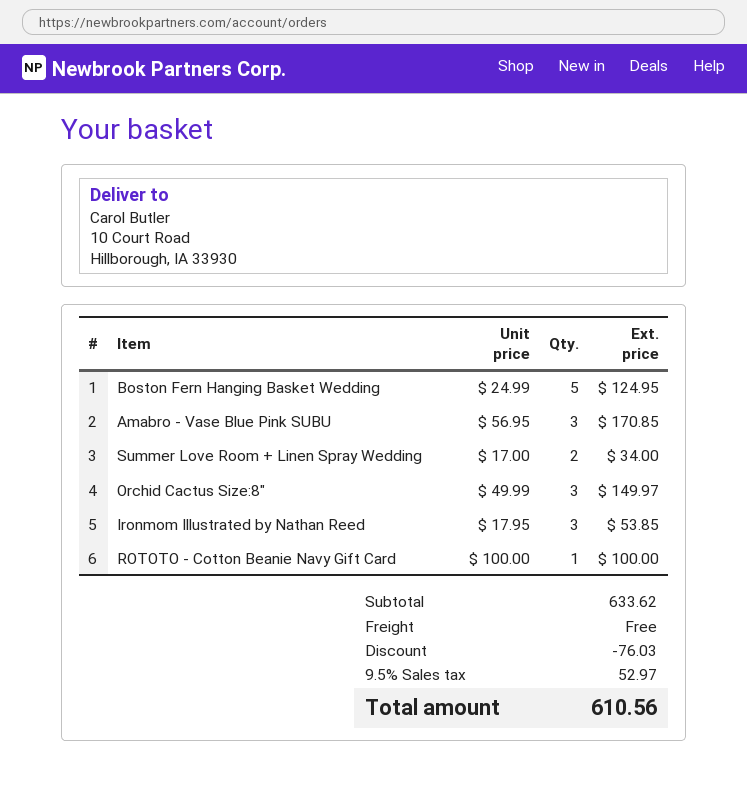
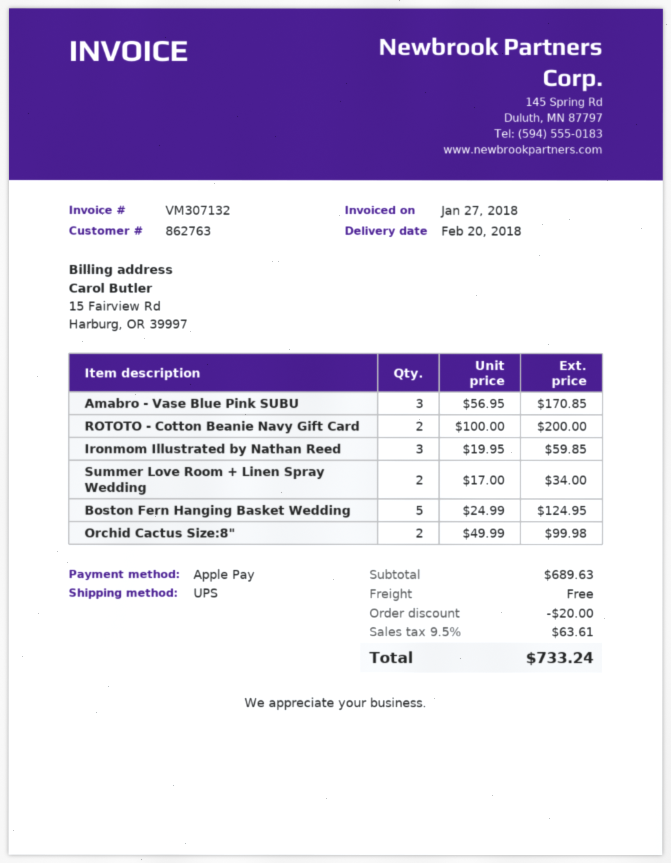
Orchid Cactus Size:8": 3 x 49.99 = 149.97 -> 2 x 49.99 = 99.98
Ironmom Illustrated by Nathan Reed: 3 x 17.95 = 53.85 -> 3 x 19.95 = 59.85
ROTOTO - Cotton Beanie Navy Gift Card: 1 x 100.00 = 100.00 -> 2 x 100.00 = 200.00
subtotal: 633.62 -> 689.63
discount: 76.03 -> 20.00
tax: 9.5% = 52.97 -> 9.5% = 63.61
total: 610.56 -> 733.24

